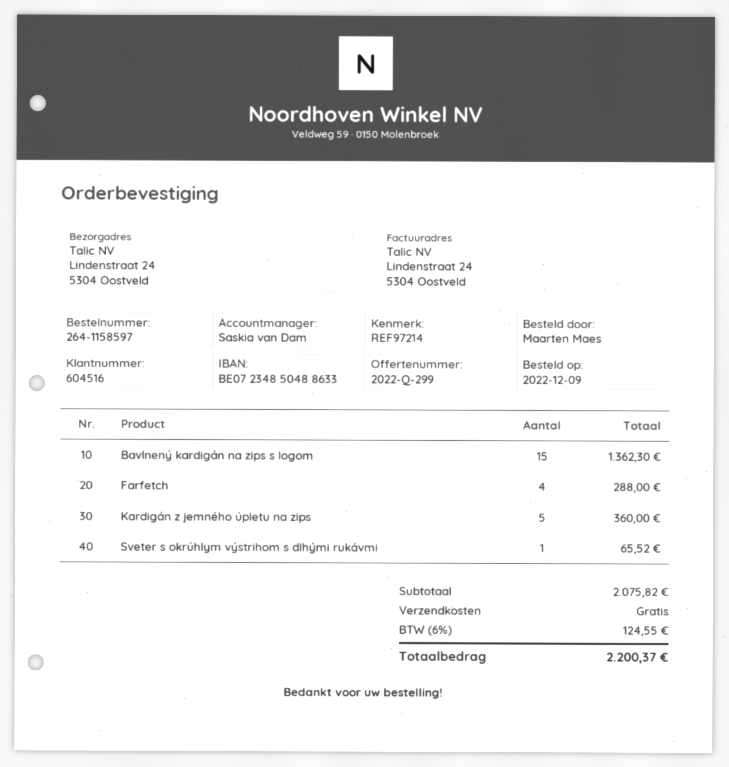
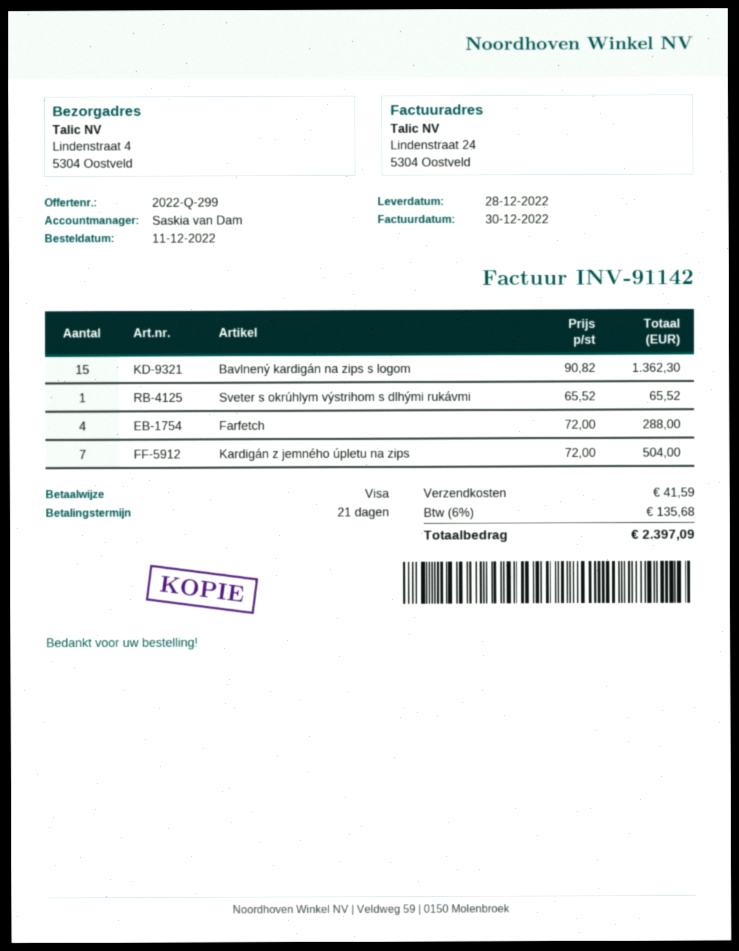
order date: 2022-12-09 -> 2022-12-11
ship to: Lindenstraat 24, 5304 Oostveld -> Lindenstraat 4, 5304 Oostveld
Kardigán z jemného úpletu na zips: 5 for 360.00 -> 7 for 504.00
shipping: 0.00 -> 41.59
tax: 6% = 124.55 -> 6% = 135.68
total: 2200.37 -> 2397.09

